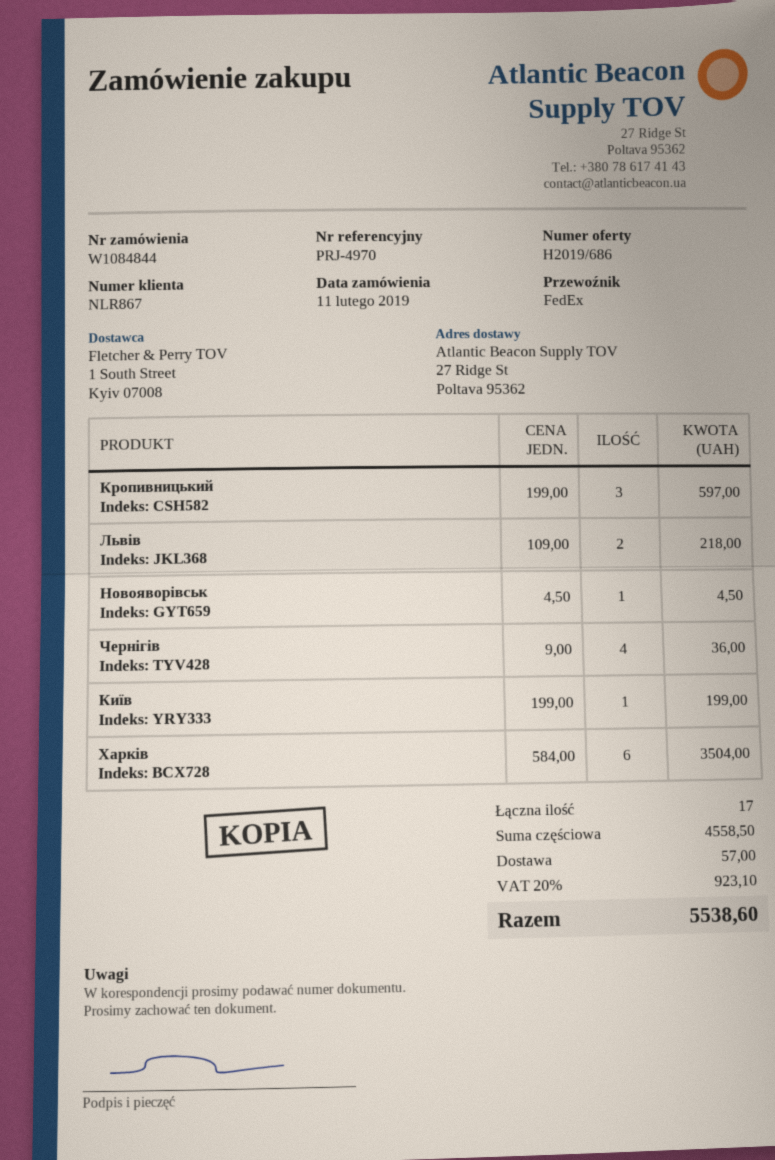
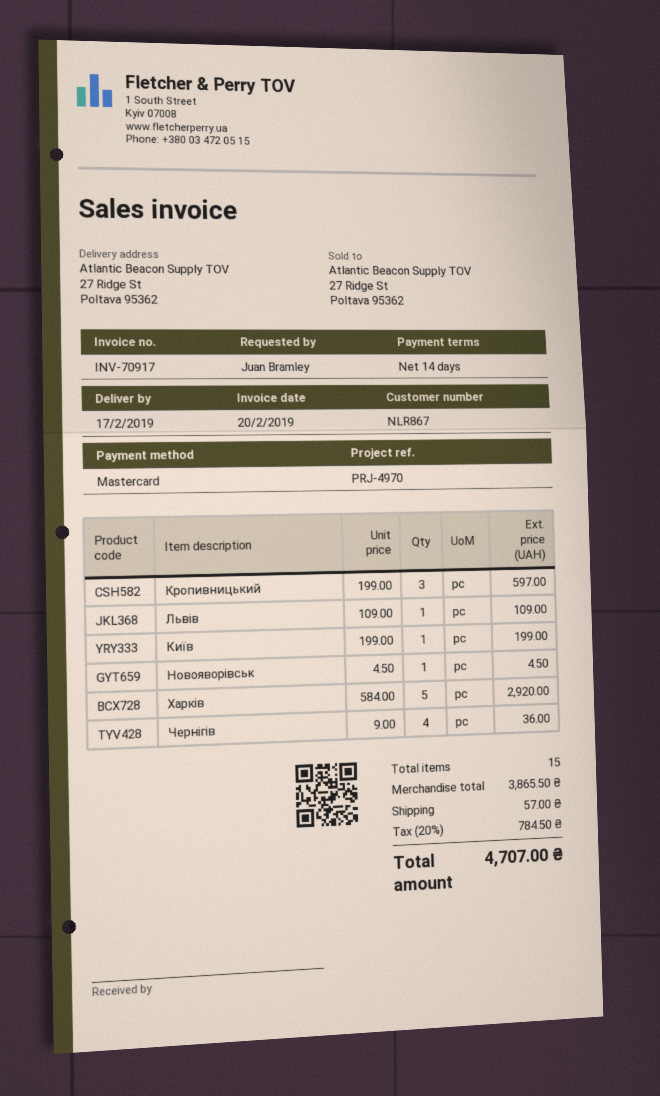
Львів: 2 x 109.00 = 218.00 -> 1 x 109.00 = 109.00
Харків: 6 x 584.00 = 3504.00 -> 5 x 584.00 = 2920.00
total quantity: 17 -> 15
subtotal: 4558.50 -> 3865.50
tax: 20% = 923.10 -> 20% = 784.50
total: 5538.60 -> 4707.00

